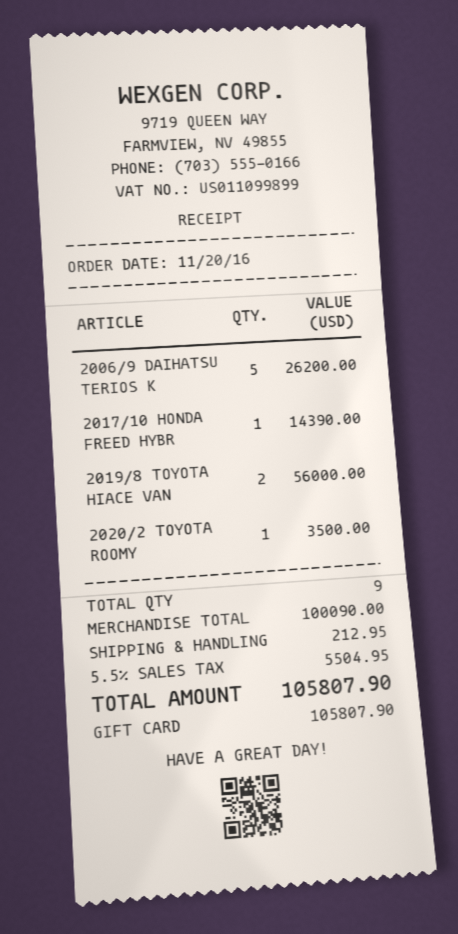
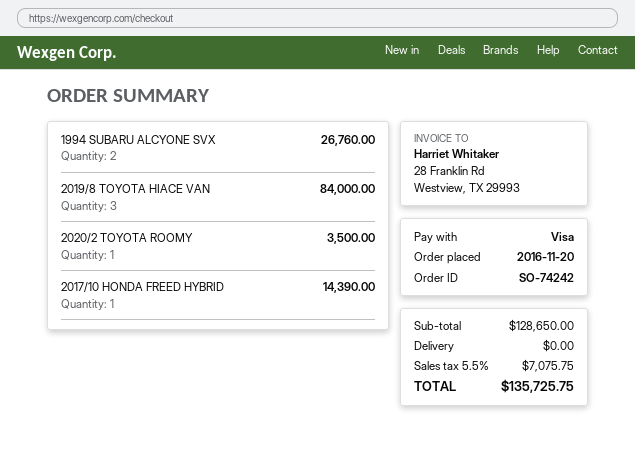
payment method: gift card -> Visa
2006/9 DAIHATSU TERIOS K: 5 for 26200.00 -> none
2019/8 TOYOTA HIACE VAN: 2 for 56000.00 -> 3 for 84000.00
1994 SUBARU ALCYONE SVX: none -> 2 for 26760.00
subtotal: 100090.00 -> 128650.00
shipping: 212.95 -> 0.00
tax: 5.5% = 5504.95 -> 5.5% = 7075.75
total: 105807.90 -> 135725.75

